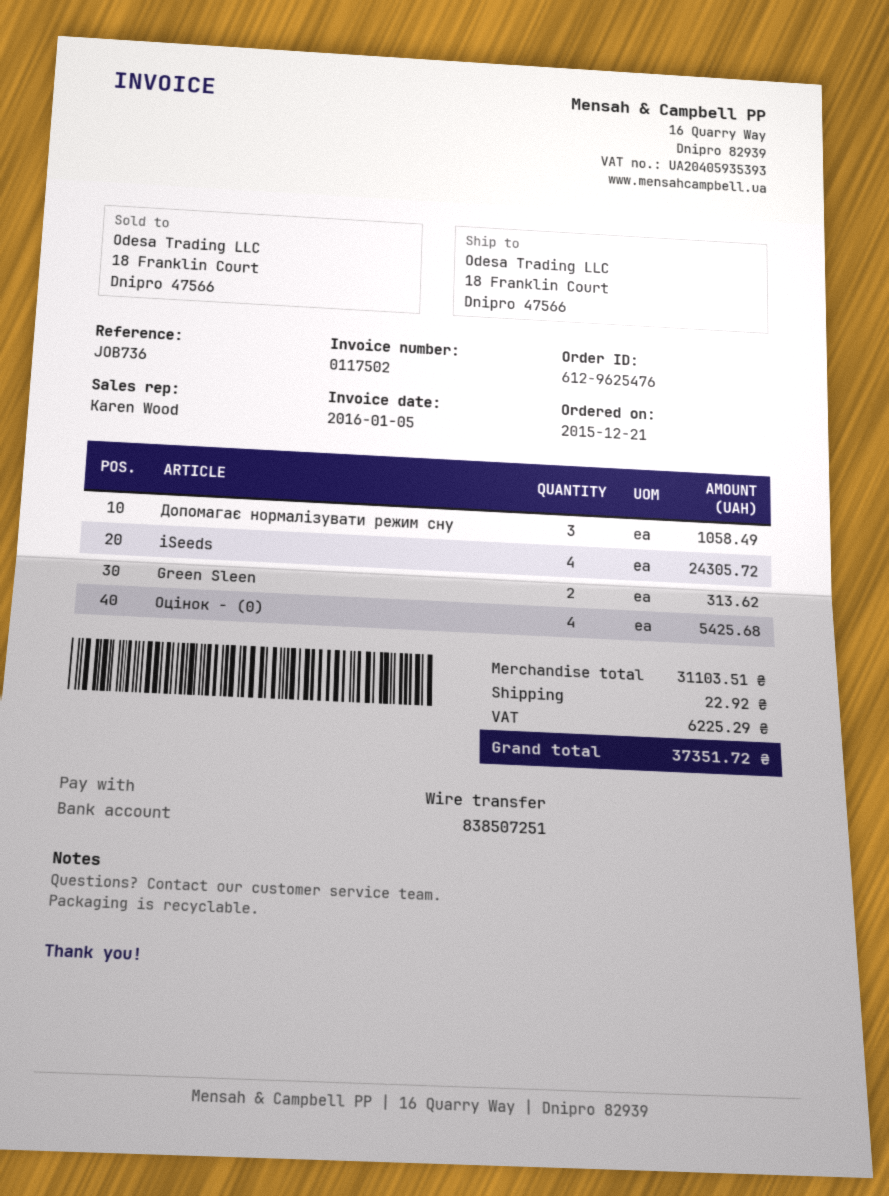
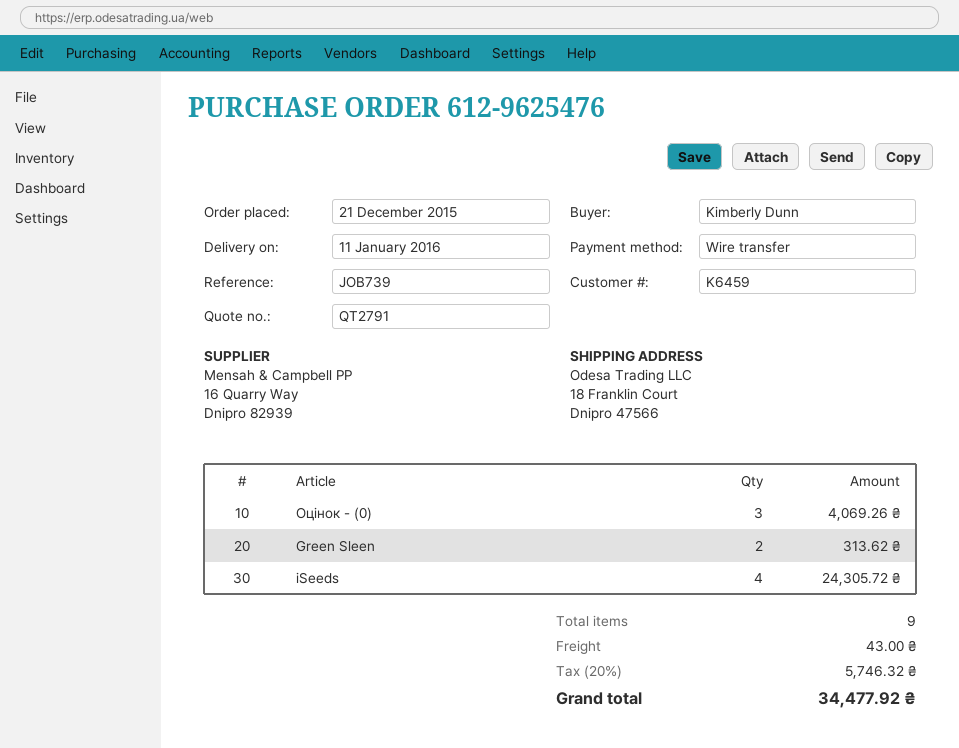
reference: JOB736 -> JOB739
Допомагає нормалізувати режим сну: 3 for 1058.49 -> none
Оцінок - (0): 4 for 5425.68 -> 3 for 4069.26
shipping: 22.92 -> 43.00
tax: 6225.29 -> 5746.32
total: 37351.72 -> 34477.92

